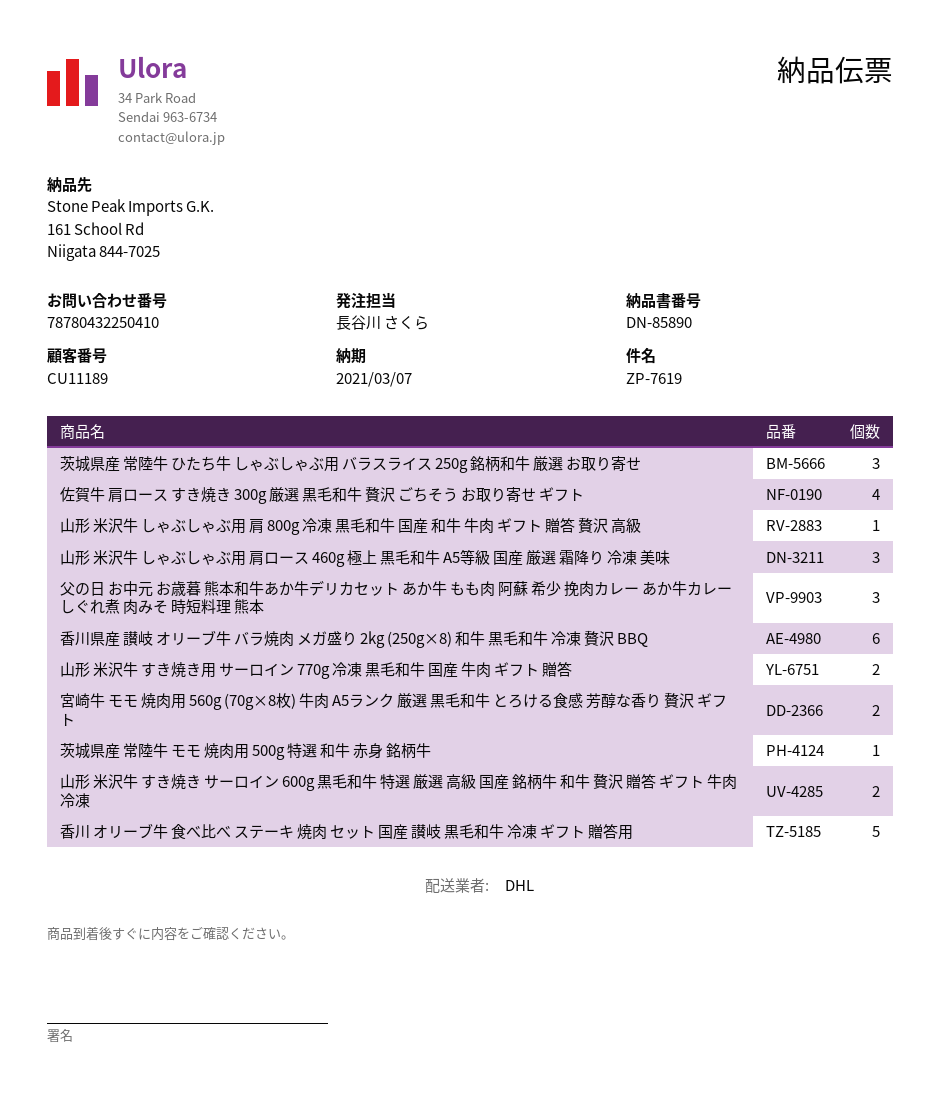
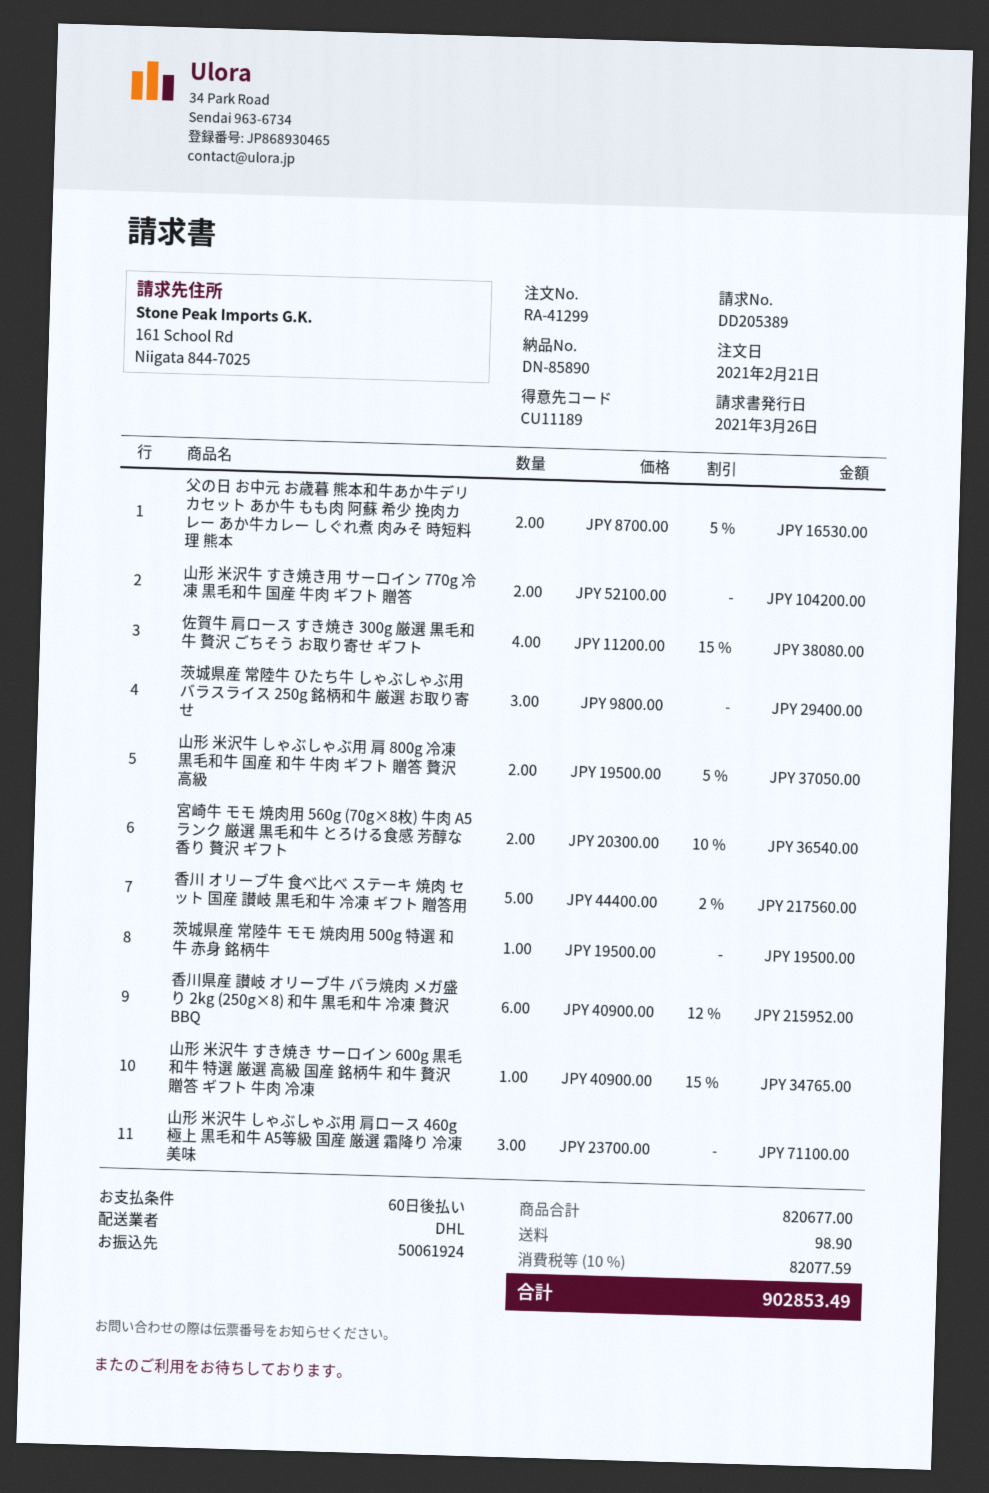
山形 米沢牛 しゃぶしゃぶ用 肩 800g 冷凍 黒毛和牛 国産 和牛 牛肉 ギフト 贈答 贅沢 高級: 1 -> 2
父の日 お中元 お歳暮 熊本和牛あか牛デリカセット あか牛 もも肉 阿蘇 希少 挽肉カレー あか牛カレー しぐれ煮 肉みそ 時短料理 熊本: 3 -> 2
山形 米沢牛 すき焼き サーロイン 600g 黒毛和牛 特選 厳選 高級 国産 銘柄牛 和牛 贅沢 贈答 ギフト 牛肉 冷凍: 2 -> 1

